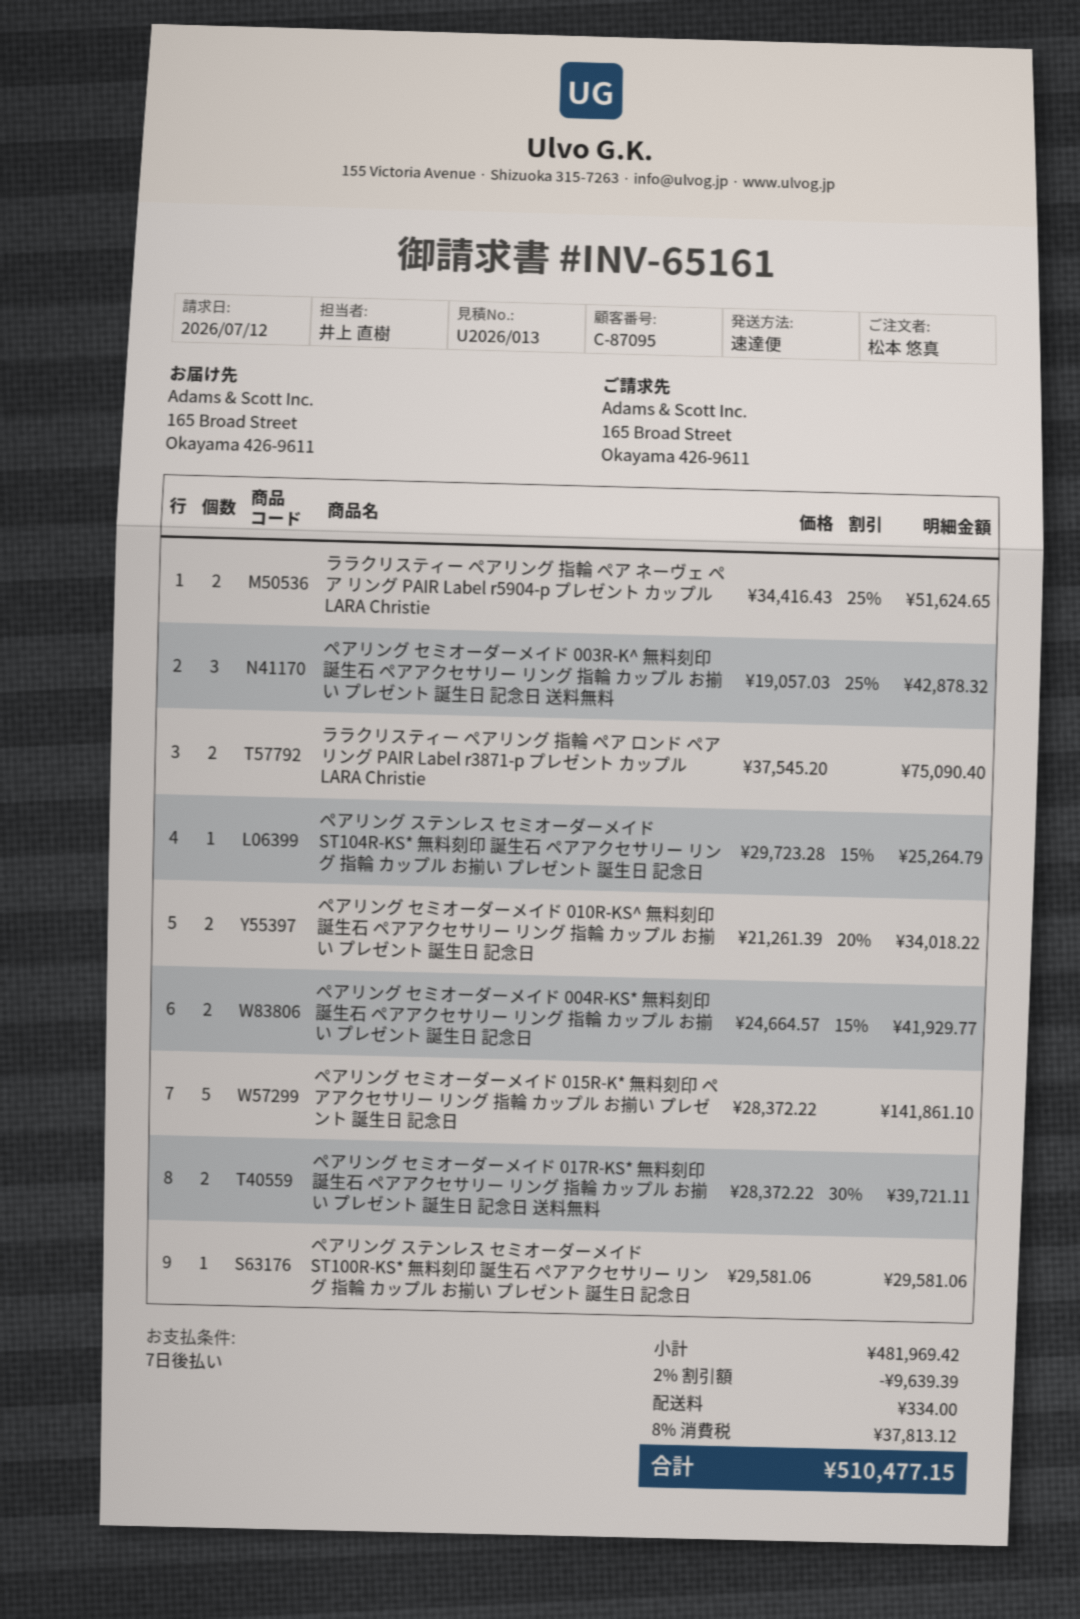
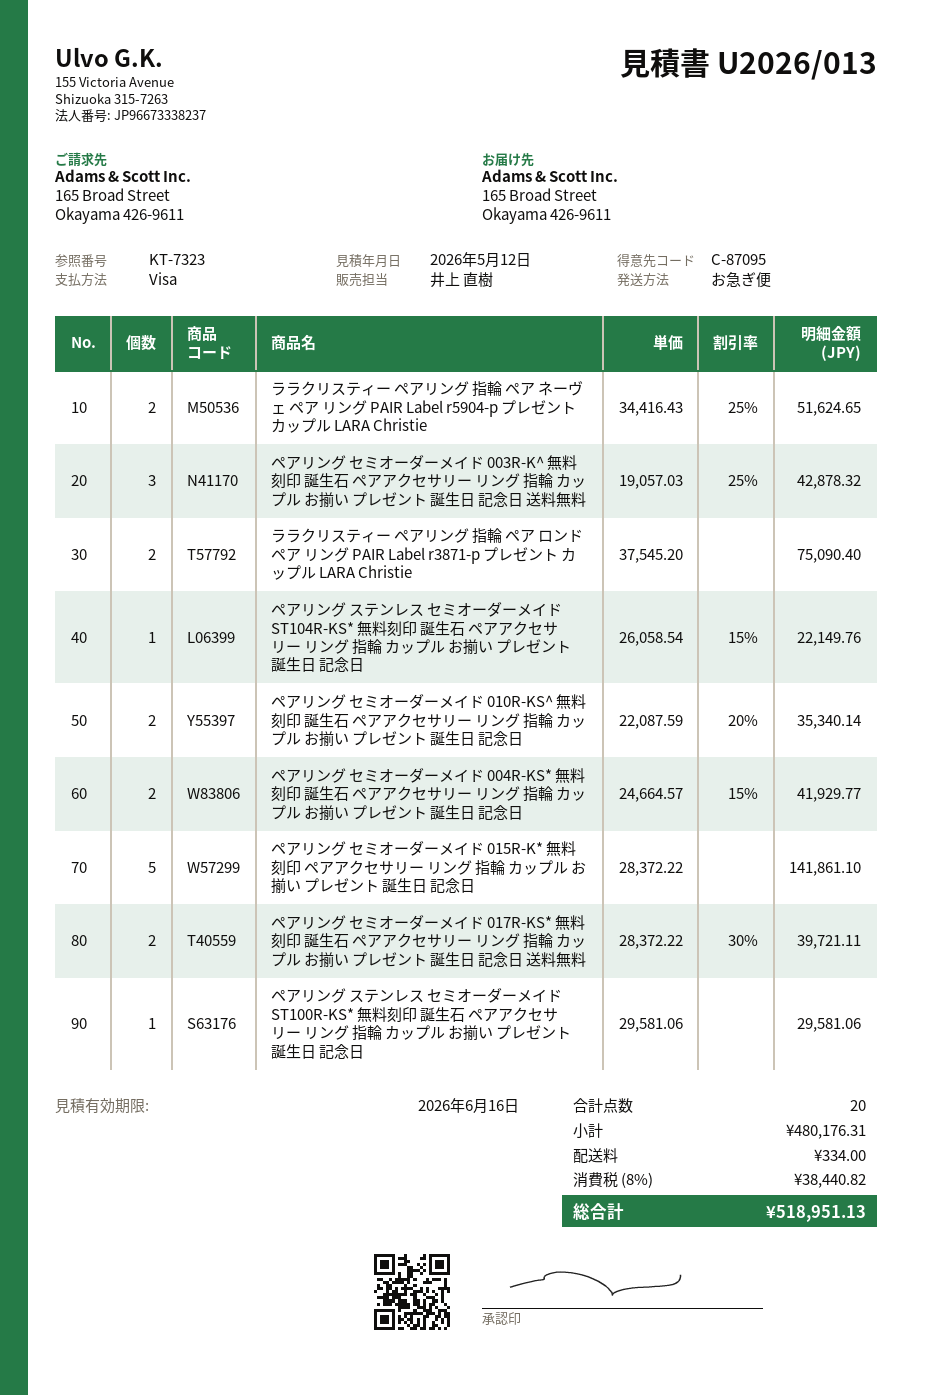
ペアリング ステンレス セミオーダーメイド ST104R-KS* 無料刻印 誕生石 ペアアクセサリー リング 指輪 カップル お揃い プレゼント 誕生日 記念日: 1 x 29723.28 - 15% = 25264.79 -> 1 x 26058.54 - 15% = 22149.76
ペアリング セミオーダーメイド 010R-KS^ 無料刻印 誕生石 ペアアクセサリー リング 指輪 カップル お揃い プレゼント 誕生日 記念日: 2 x 21261.39 - 20% = 34018.22 -> 2 x 22087.59 - 20% = 35340.14
subtotal: 481969.42 -> 480176.31
discount: 2% = 9639.39 -> none
tax: 8% = 37813.12 -> 8% = 38440.82
total: 510477.15 -> 518951.13

